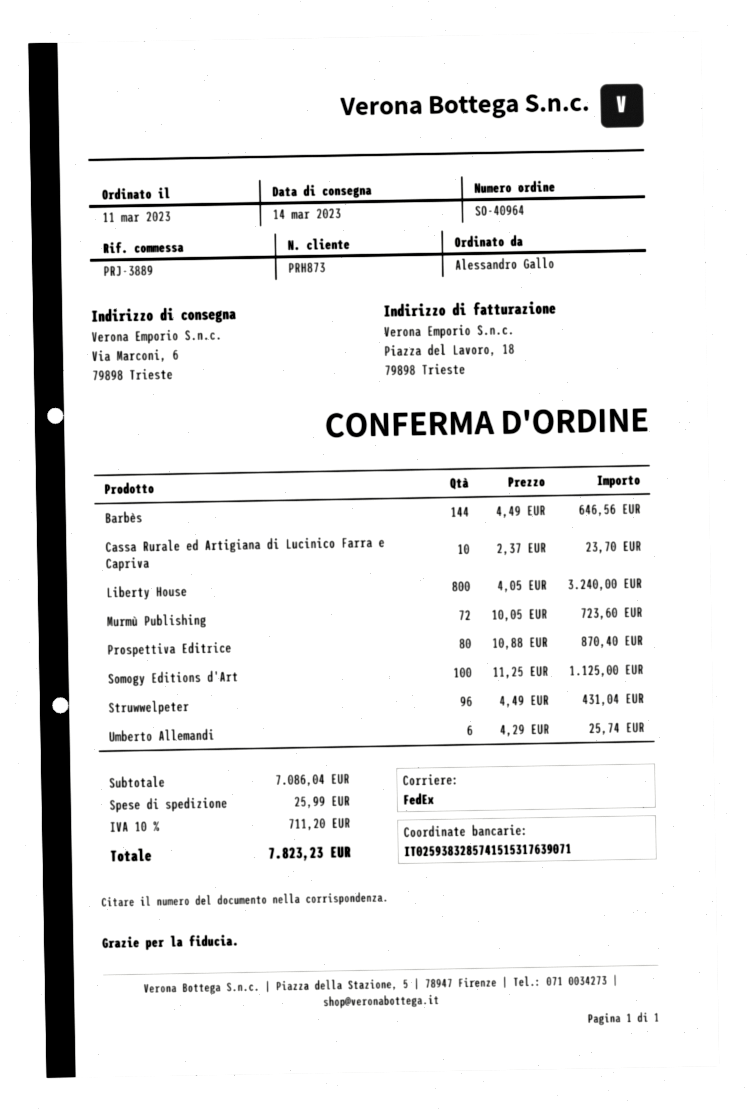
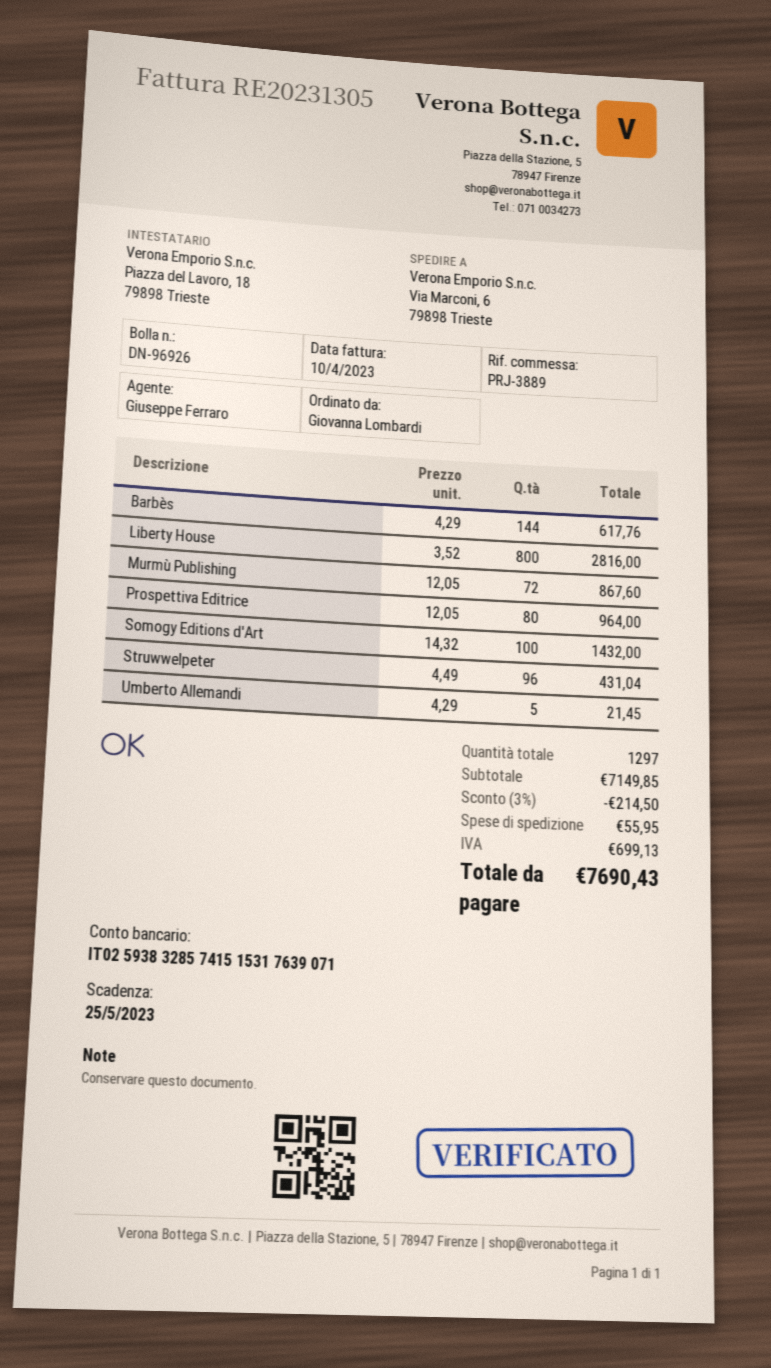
ordered by: Alessandro Gallo -> Giovanna Lombardi
Barbès: 144 x 4.49 = 646.56 -> 144 x 4.29 = 617.76
Cassa Rurale ed Artigiana di Lucinico Farra e Capriva: 10 x 2.37 = 23.70 -> none
Liberty House: 800 x 4.05 = 3240.00 -> 800 x 3.52 = 2816.00
Murmù Publishing: 72 x 10.05 = 723.60 -> 72 x 12.05 = 867.60
Prospettiva Editrice: 80 x 10.88 = 870.40 -> 80 x 12.05 = 964.00
Somogy Editions d'Art: 100 x 11.25 = 1125.00 -> 100 x 14.32 = 1432.00
Umberto Allemandi: 6 x 4.29 = 25.74 -> 5 x 4.29 = 21.45
subtotal: 7086.04 -> 7149.85
discount: none -> 3% = 214.50
shipping: 25.99 -> 55.95
tax: 711.20 -> 699.13
total: 7823.23 -> 7690.43

